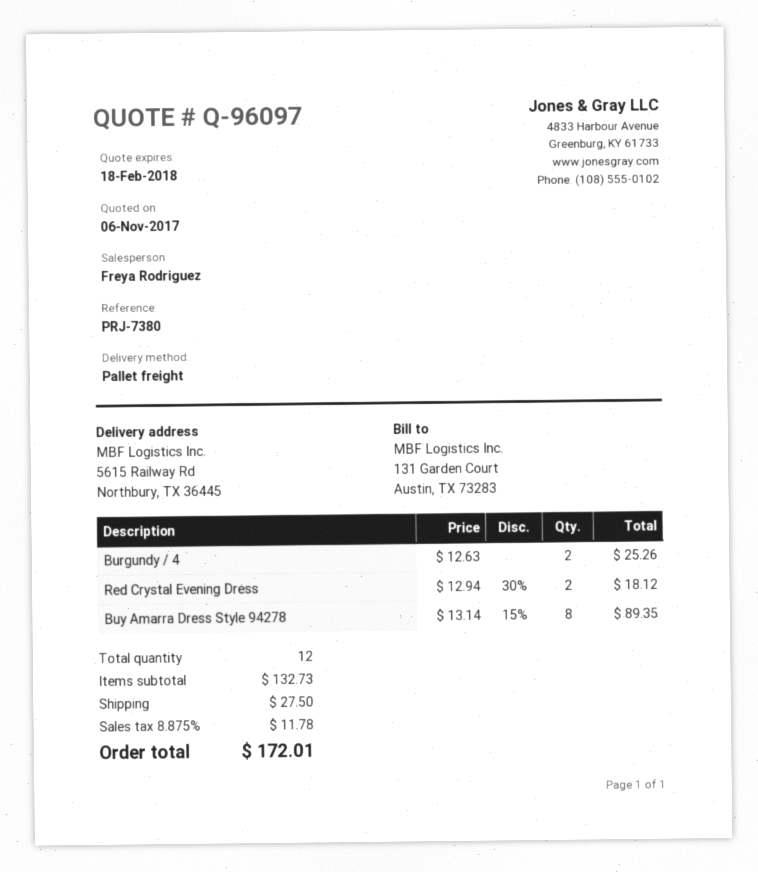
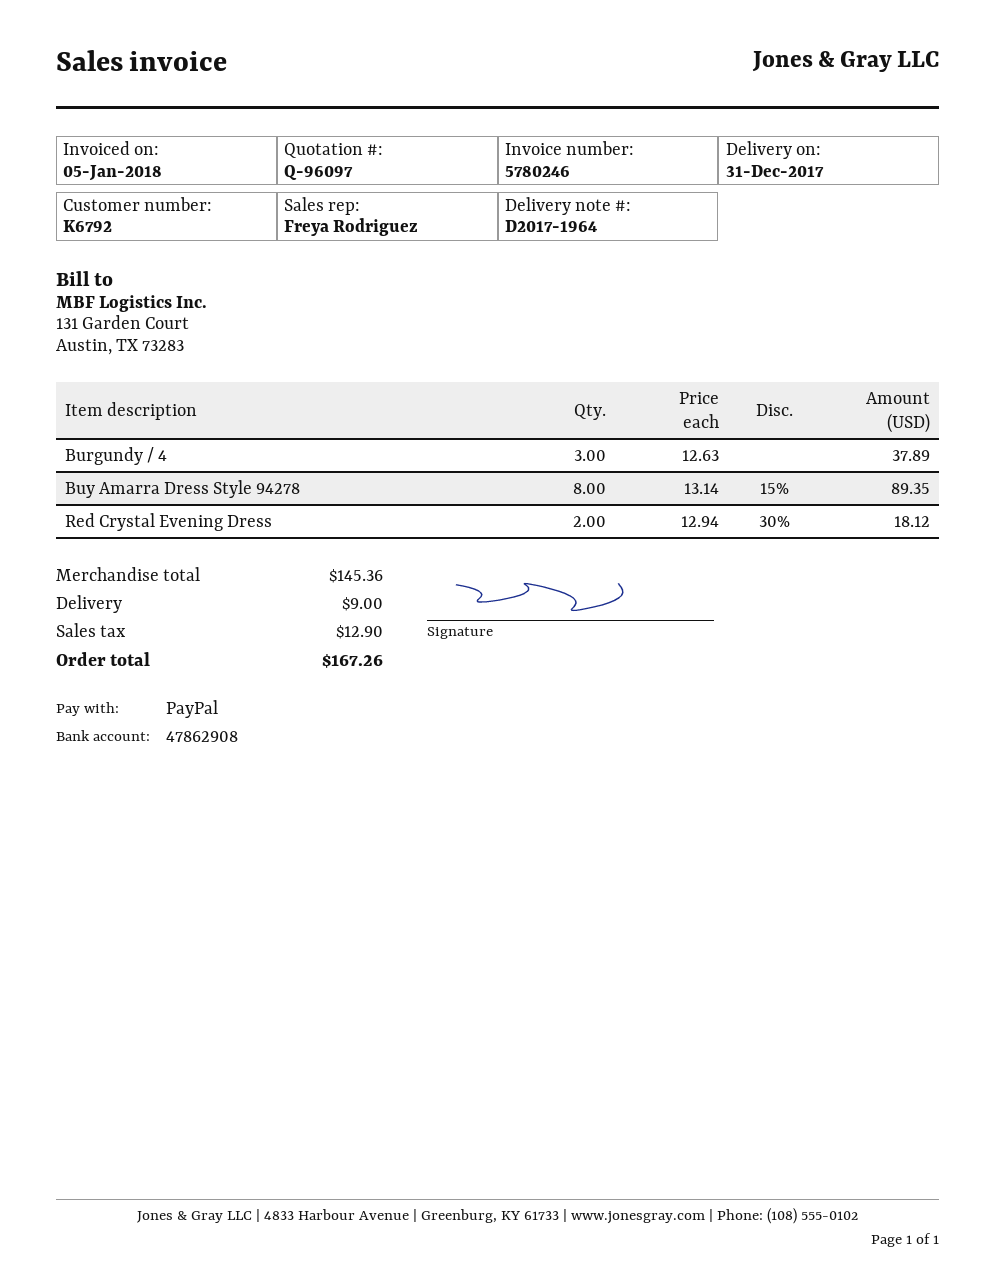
Burgundy / 4: 2 x 12.63 = 25.26 -> 3 x 12.63 = 37.89
subtotal: 132.73 -> 145.36
shipping: 27.50 -> 9.00
tax: 11.78 -> 12.90
total: 172.01 -> 167.26

